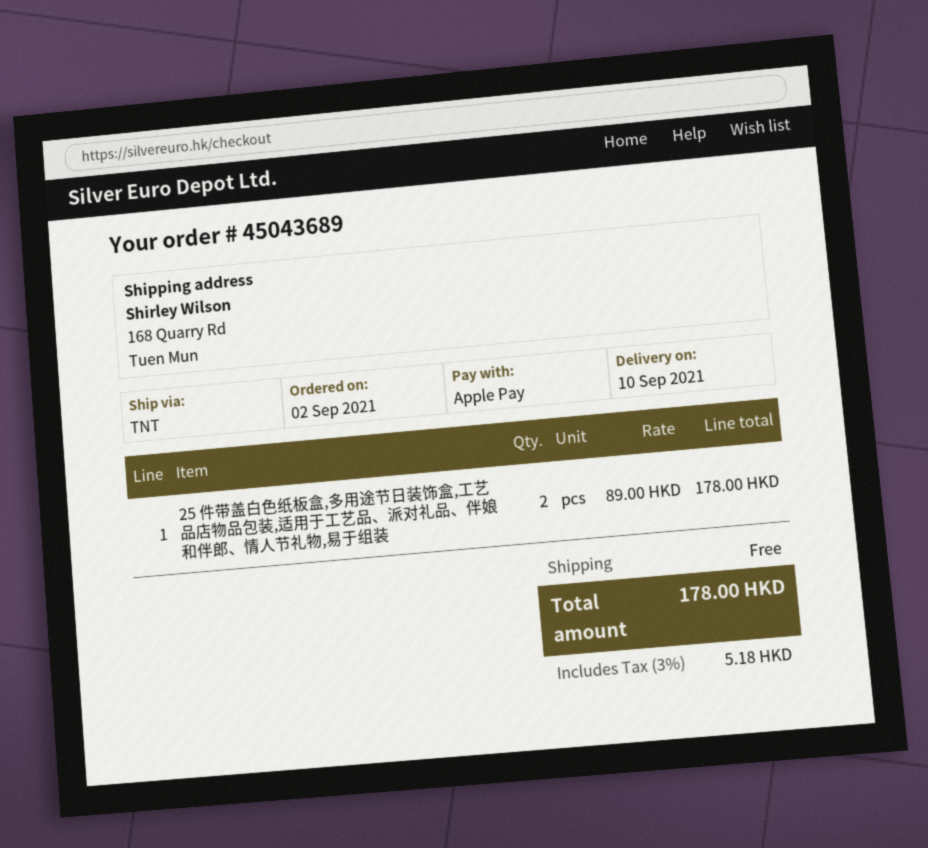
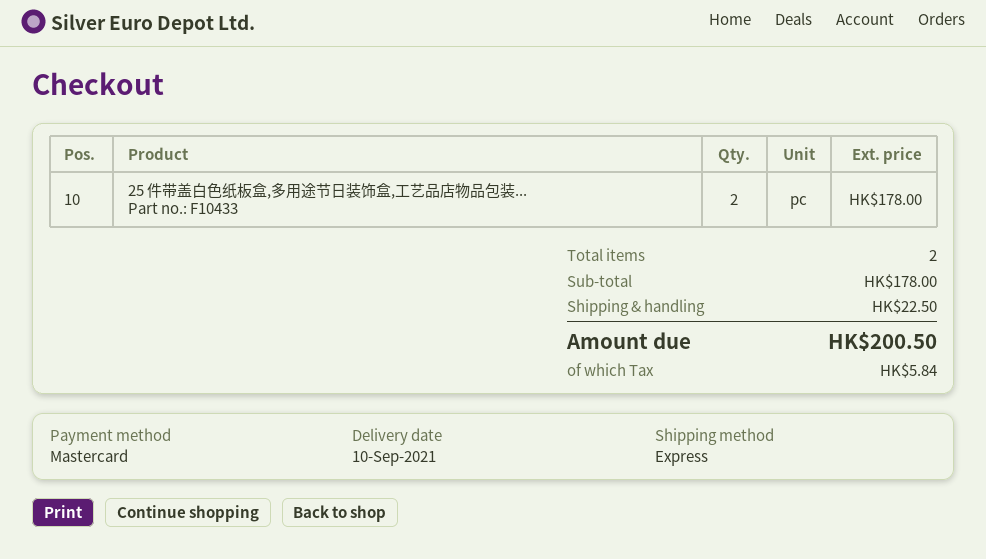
payment method: Apple Pay -> Mastercard
shipping method: TNT -> express
shipping: 0.00 -> 22.50
tax: 5.18 -> 5.84
total: 178.00 -> 200.50

